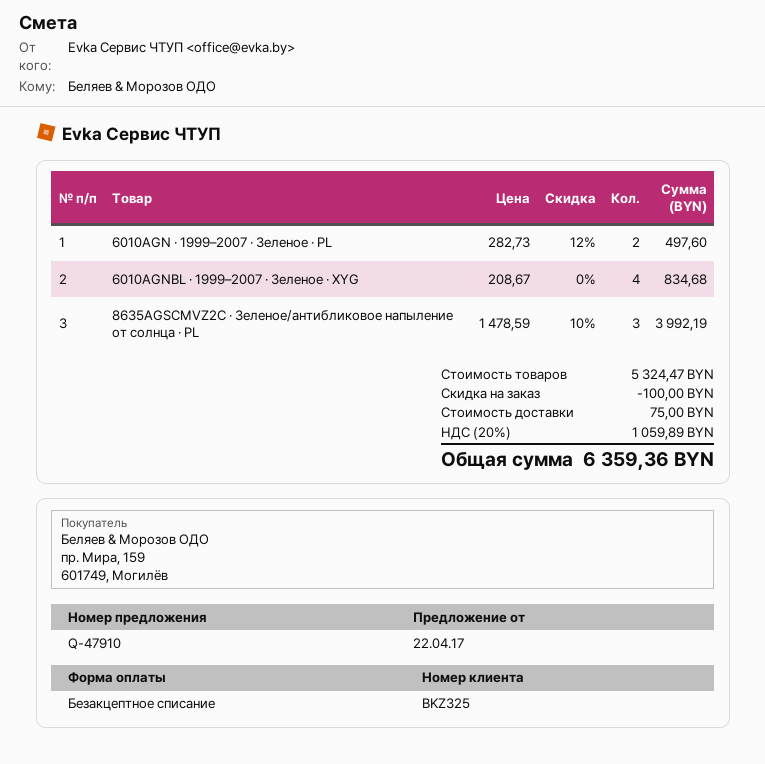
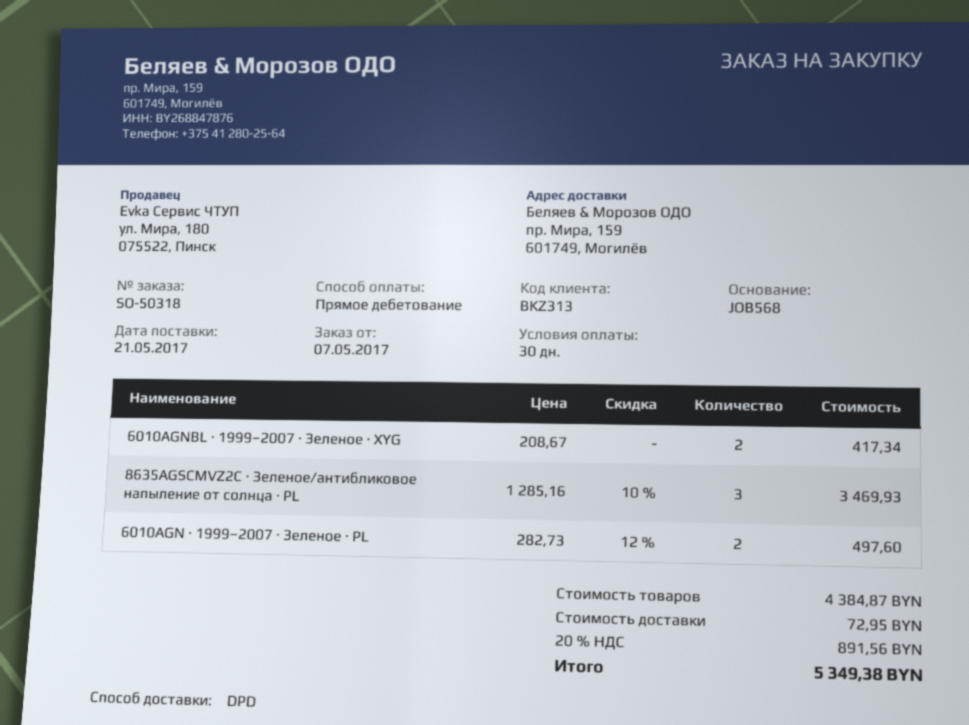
customer number: BKZ325 -> BKZ313
6010AGNBL · 1999–2007 · Зеленое · XYG: 4 x 208.67 = 834.68 -> 2 x 208.67 = 417.34
8635AGSCMVZ2C · Зеленое/антибликовое напыление от солнца · PL: 3 x 1478.59 - 10% = 3992.19 -> 3 x 1285.16 - 10% = 3469.93
subtotal: 5324.47 -> 4384.87
discount: 100.00 -> none
shipping: 75.00 -> 72.95
tax: 20% = 1059.89 -> 20% = 891.56
total: 6359.36 -> 5349.38

